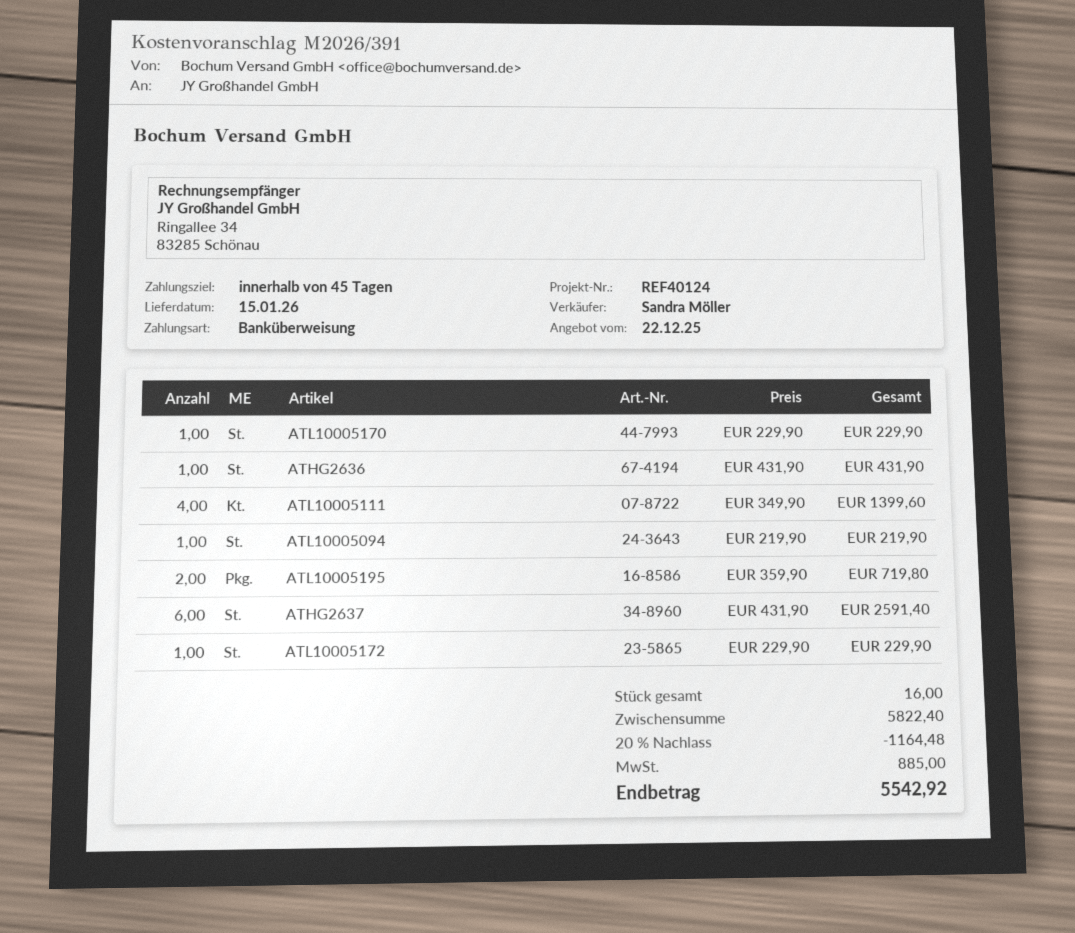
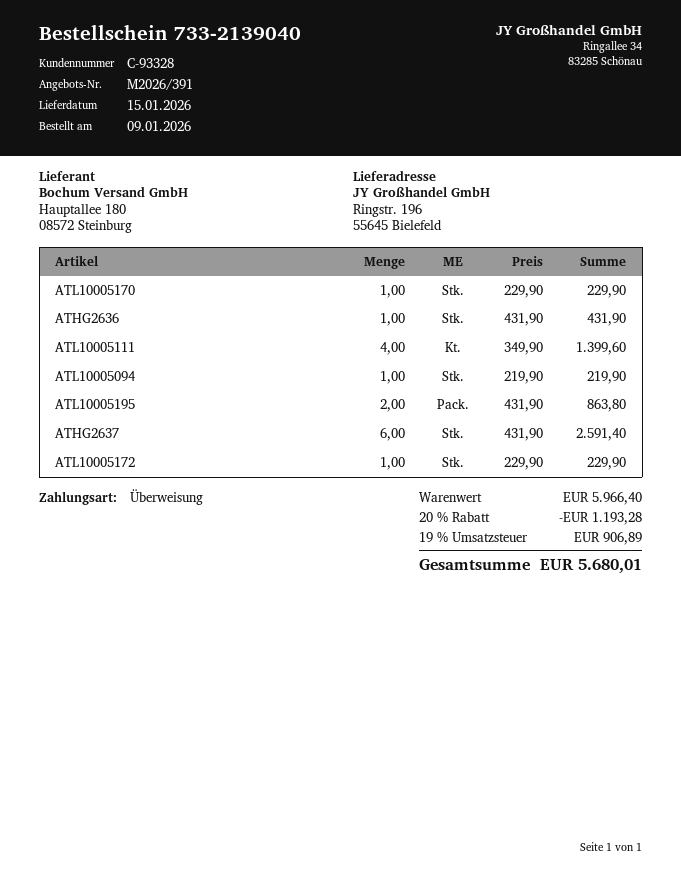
ATL10005195: 2 x 359.90 = 719.80 -> 2 x 431.90 = 863.80
subtotal: 5822.40 -> 5966.40
discount: 20% = 1164.48 -> 20% = 1193.28
tax: 885.00 -> 906.89
total: 5542.92 -> 5680.01

